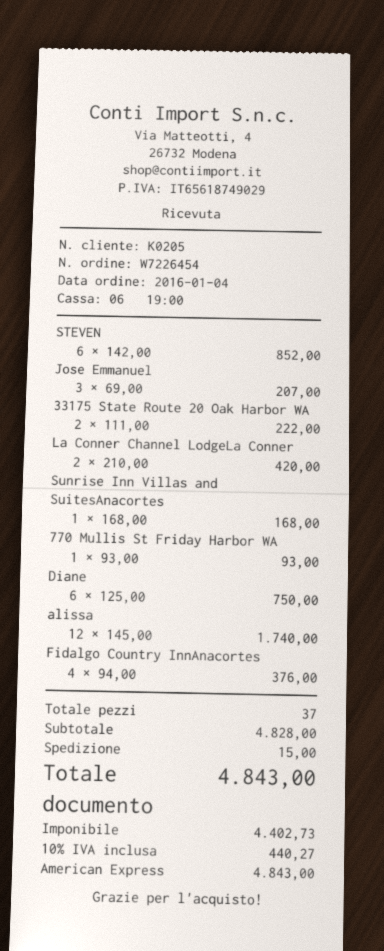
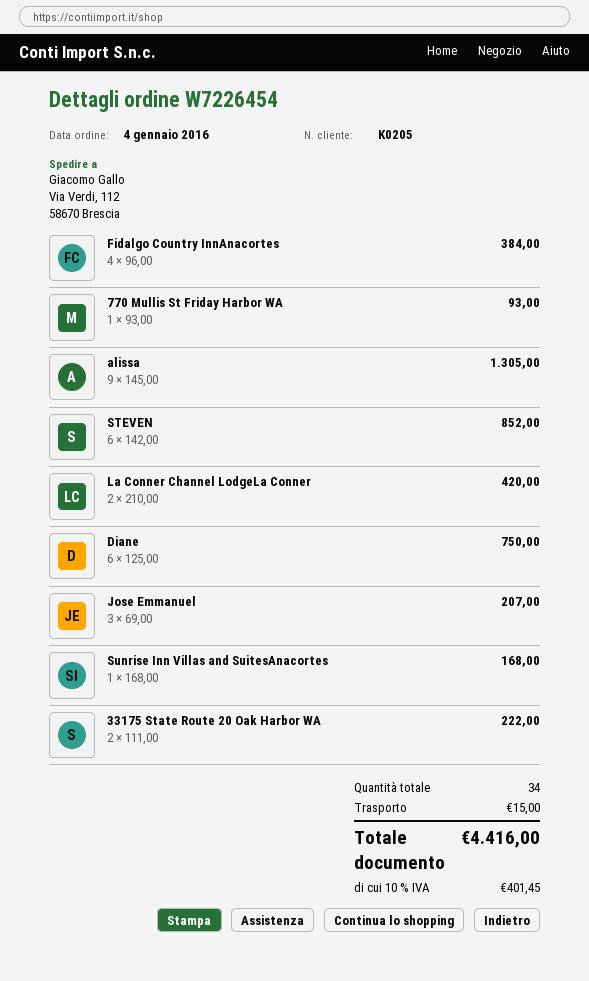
alissa: 12 x 145.00 = 1740.00 -> 9 x 145.00 = 1305.00
Fidalgo Country InnAnacortes: 4 x 94.00 = 376.00 -> 4 x 96.00 = 384.00
total quantity: 37 -> 34
tax: 10% = 440.27 -> 10% = 401.45
total: 4843.00 -> 4416.00

